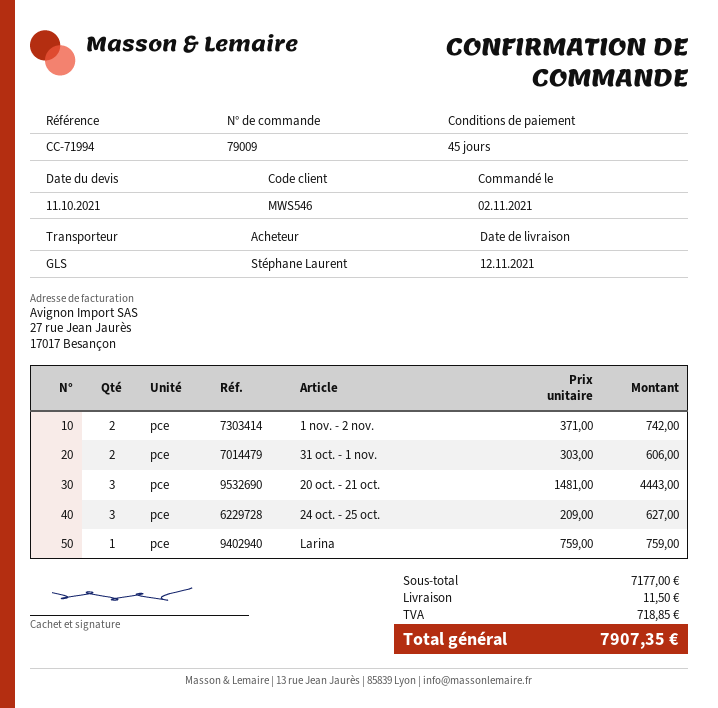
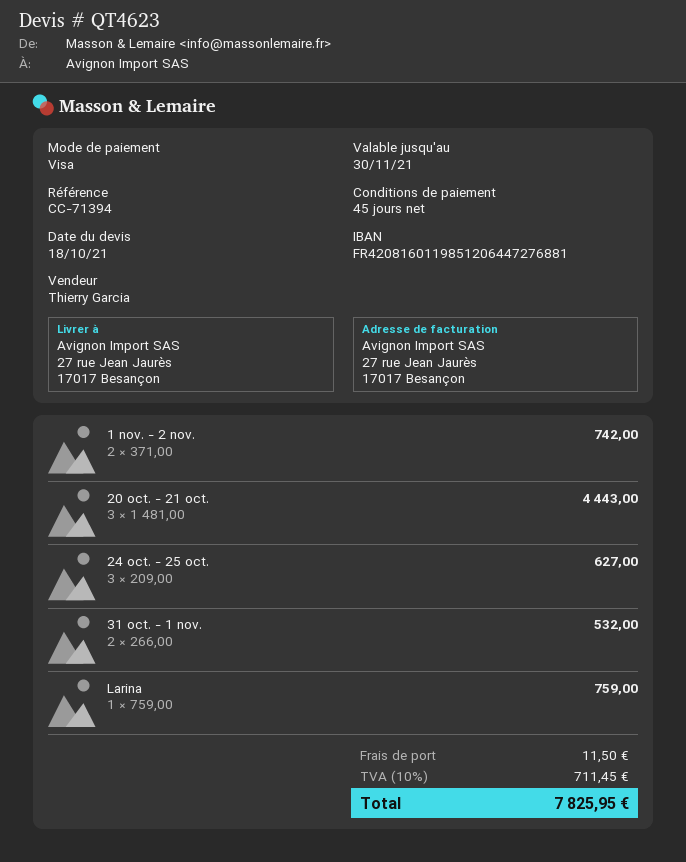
quote date: 2021-10-11 -> 2021-10-18
reference: CC-71994 -> CC-71394
31 oct. - 1 nov.: 2 x 303.00 = 606.00 -> 2 x 266.00 = 532.00
tax: 718.85 -> 711.45
total: 7907.35 -> 7825.95

